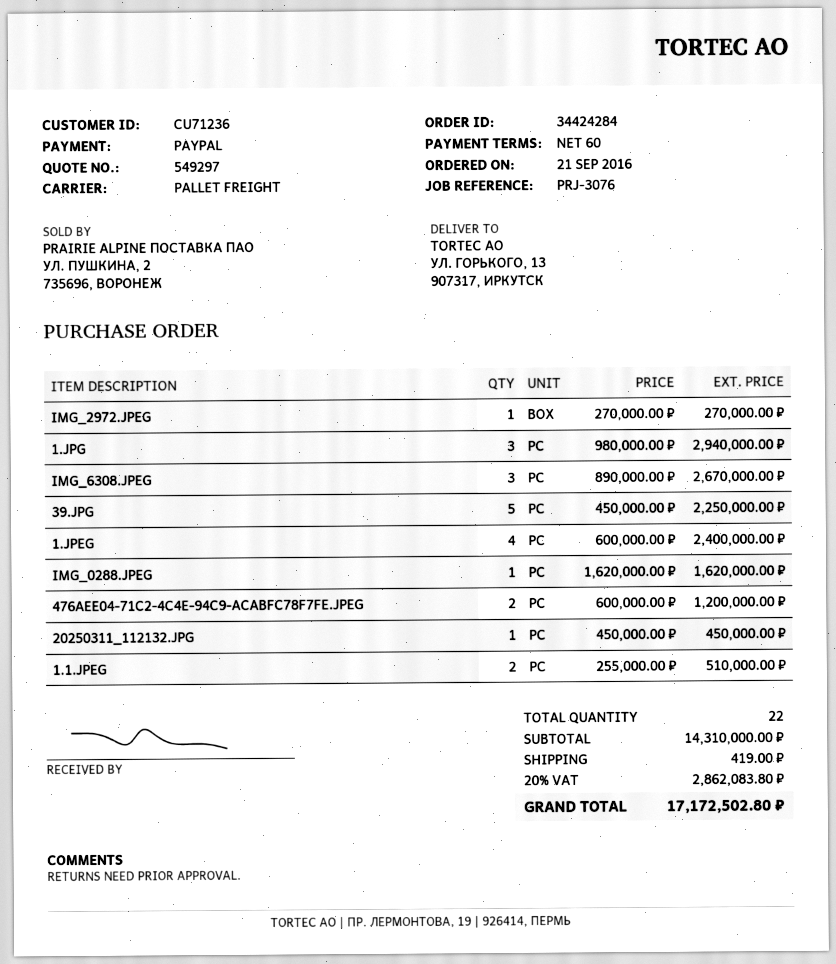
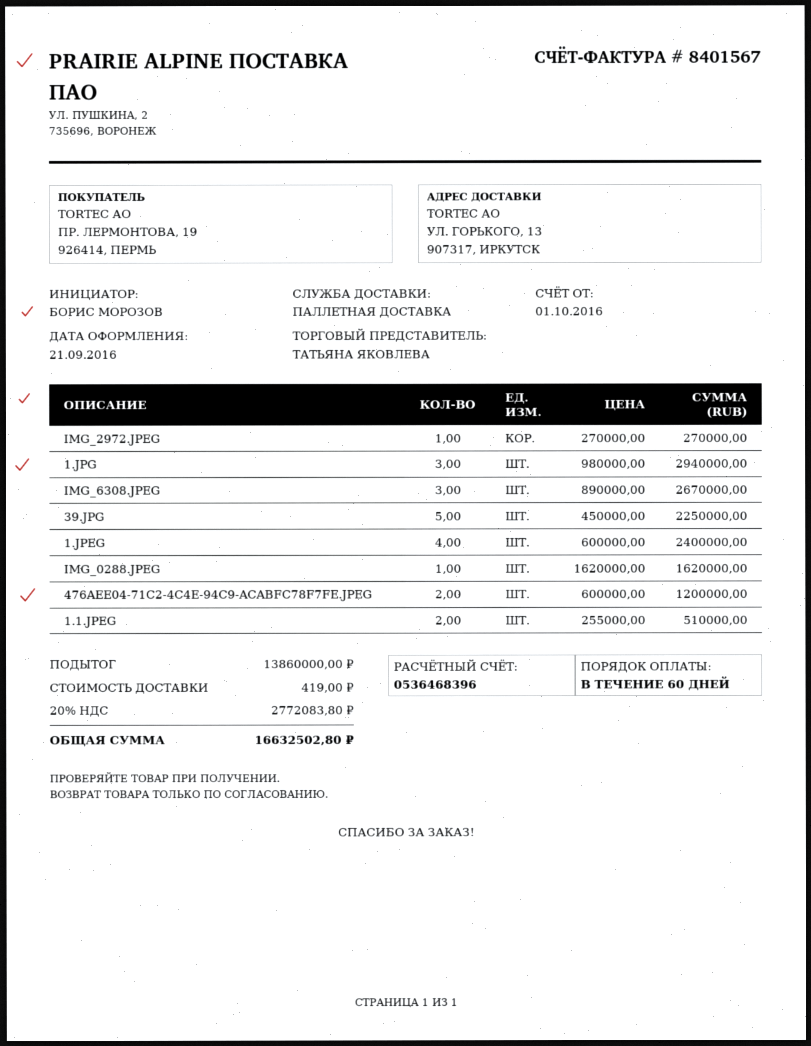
20250311_112132.JPG: 1 x 450000.00 = 450000.00 -> none
subtotal: 14310000.00 -> 13860000.00
tax: 20% = 2862083.80 -> 20% = 2772083.80
total: 17172502.80 -> 16632502.80

